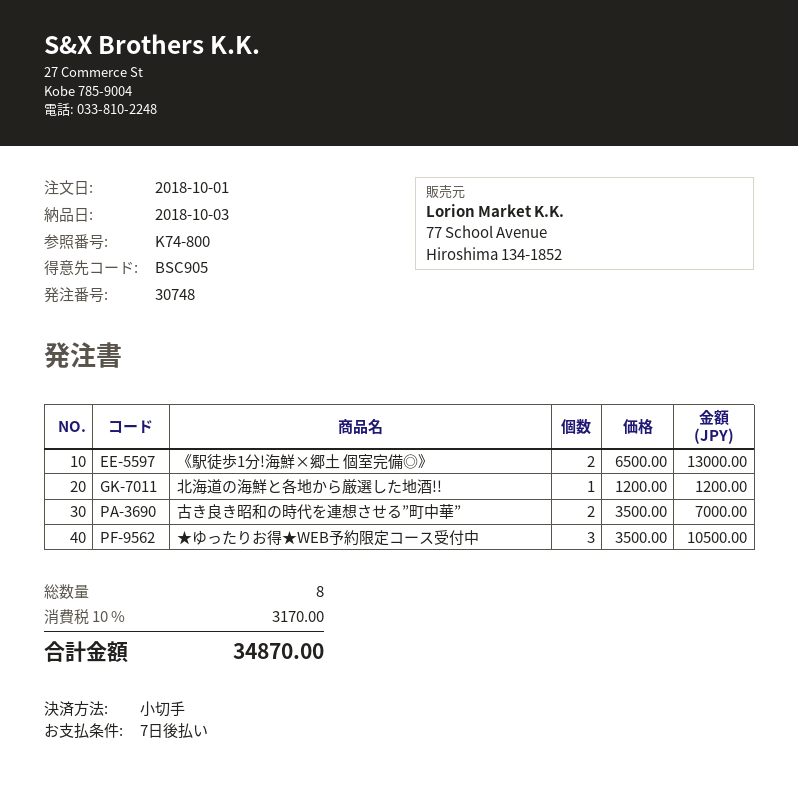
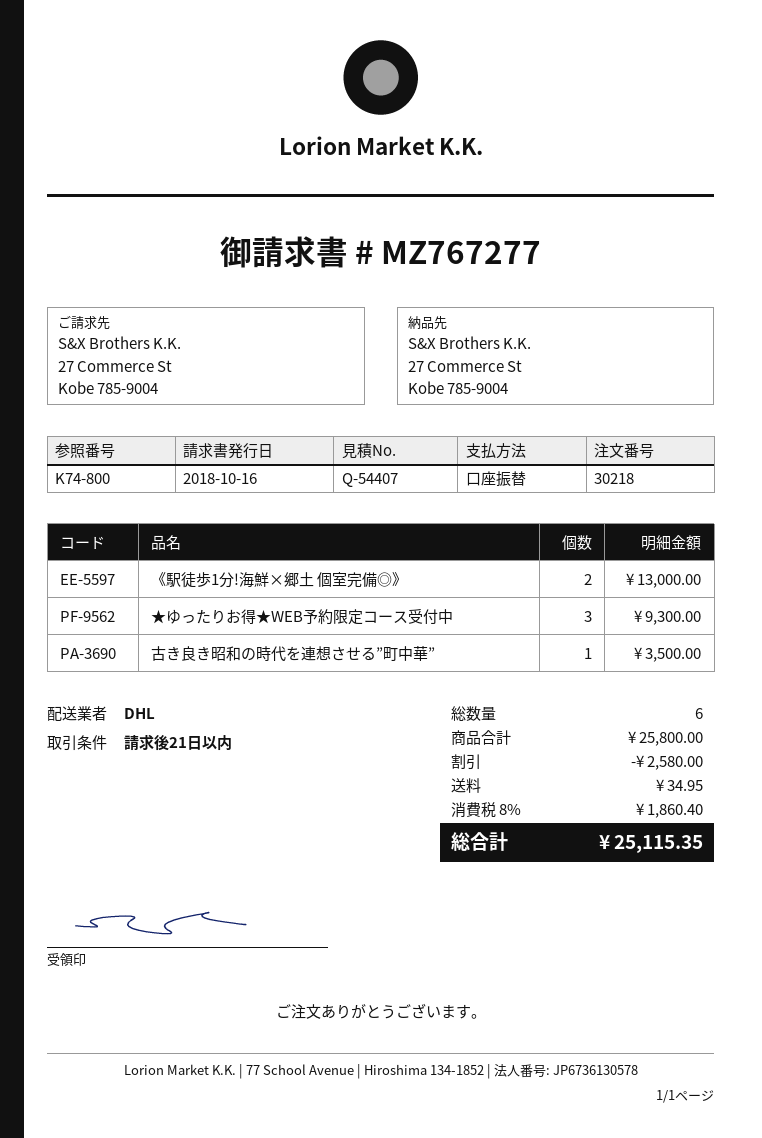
order number: 30748 -> 30218
payment terms: 7 days -> 21 days
payment method: cheque -> direct debit
北海道の海鮮と各地から厳選した地酒!!: 1 for 1200.00 -> none
古き良き昭和の時代を連想させる”町中華”: 2 for 7000.00 -> 1 for 3500.00
★ゆったりお得★WEB予約限定コース受付中: 3 for 10500.00 -> 3 for 9300.00
total quantity: 8 -> 6
discount: none -> 2580.00
shipping: none -> 34.95
tax: 10% = 3170.00 -> 8% = 1860.40
total: 34870.00 -> 25115.35

